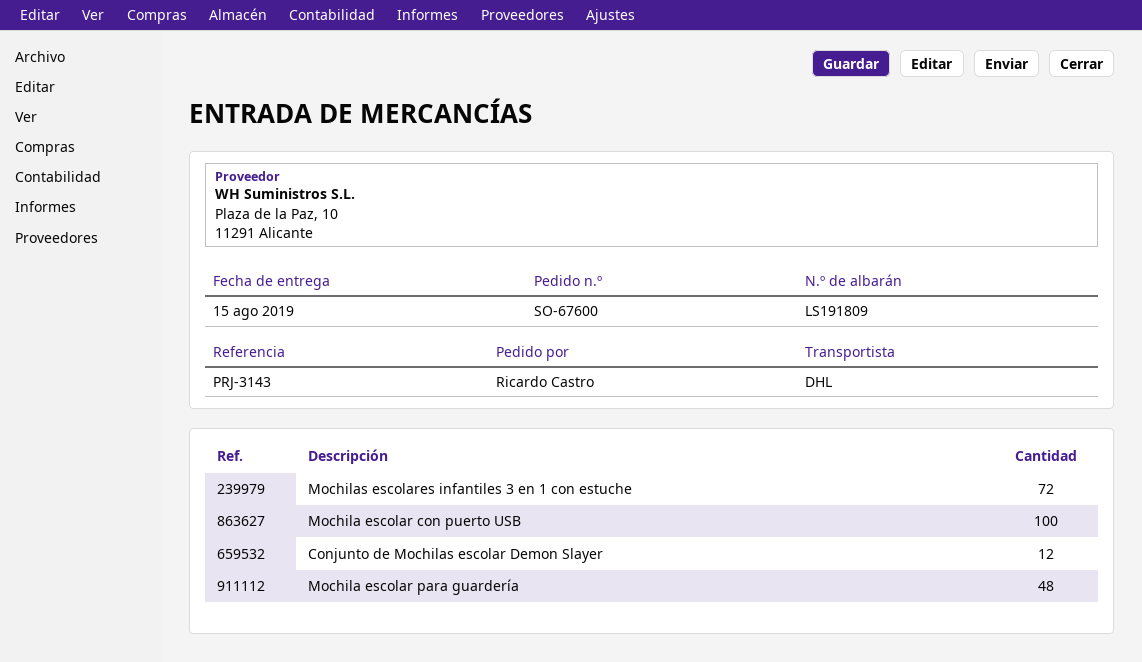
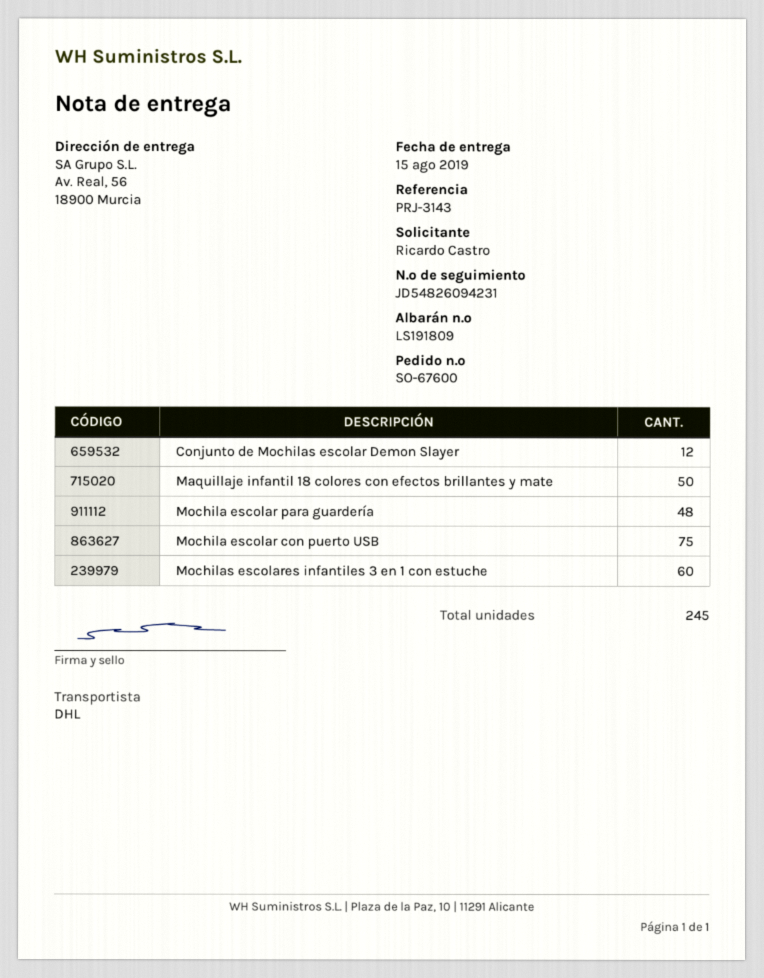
Mochilas escolares infantiles 3 en 1 con estuche: 72 -> 60
Mochila escolar con puerto USB: 100 -> 75
Maquillaje infantil 18 colores con efectos brillantes y mate: none -> 50

